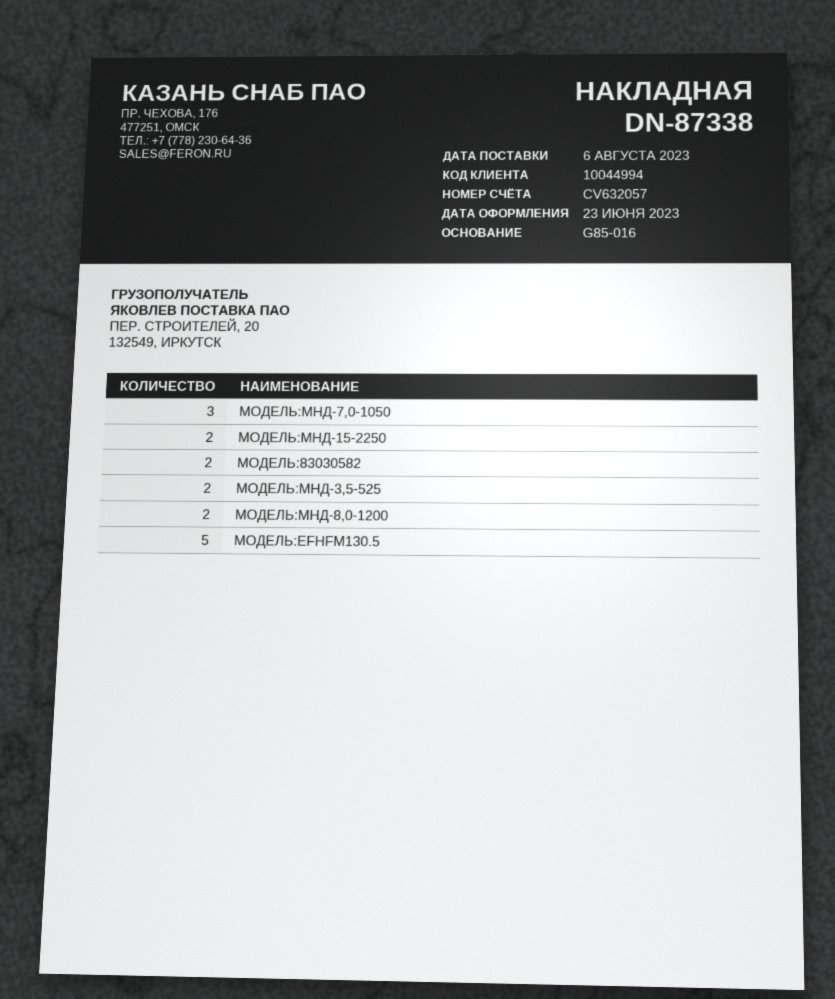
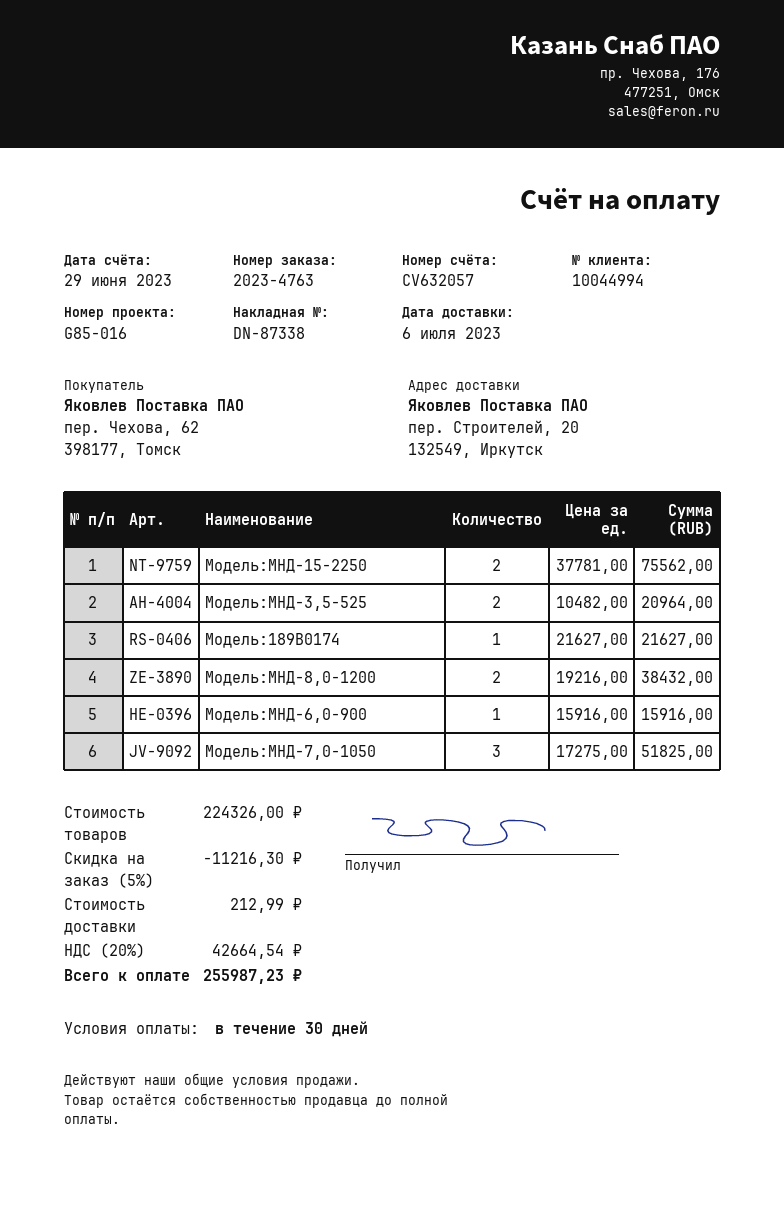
delivery date: 2023-08-06 -> 2023-07-06
МОДЕЛЬ:83030582: 2 -> none
МОДЕЛЬ:EFHFM130.5: 5 -> none
Модель:189B0174: none -> 1
Модель:МНД-6,0-900: none -> 1

